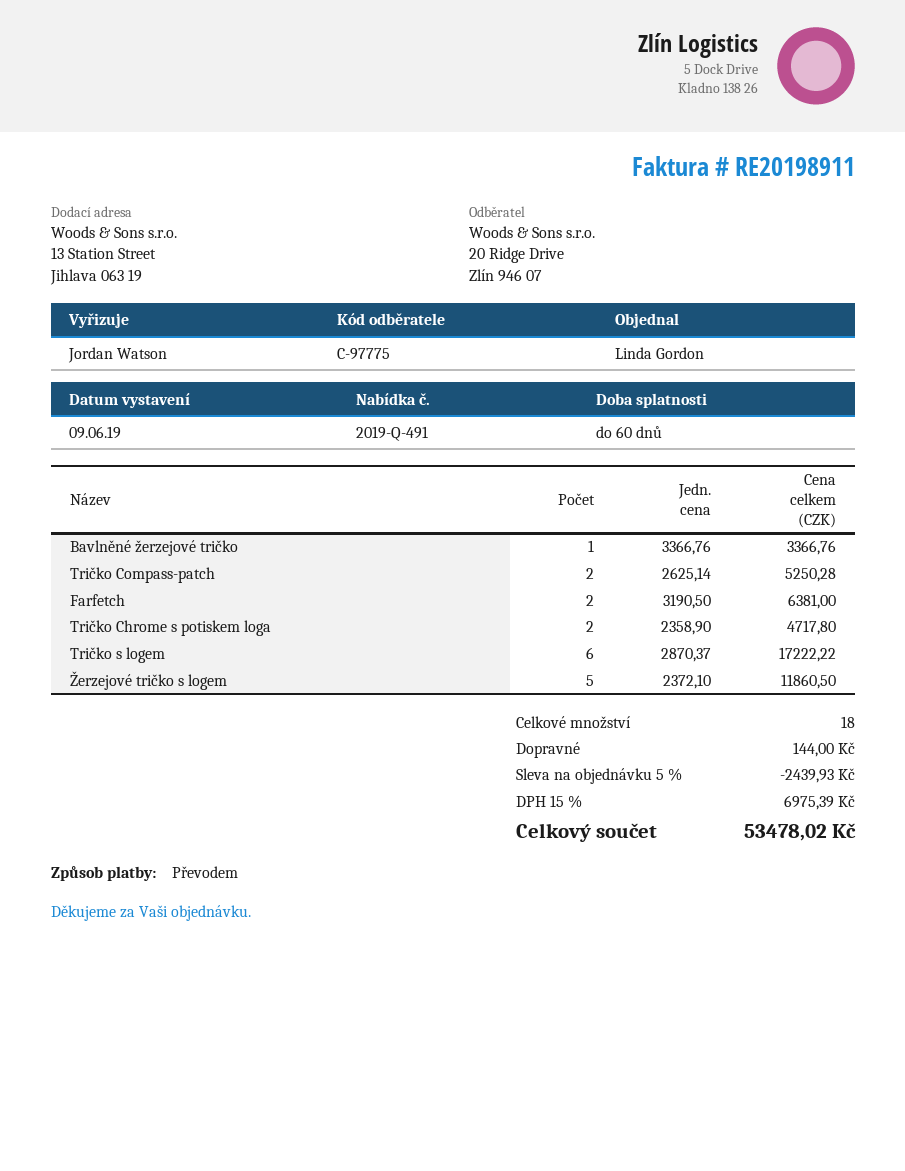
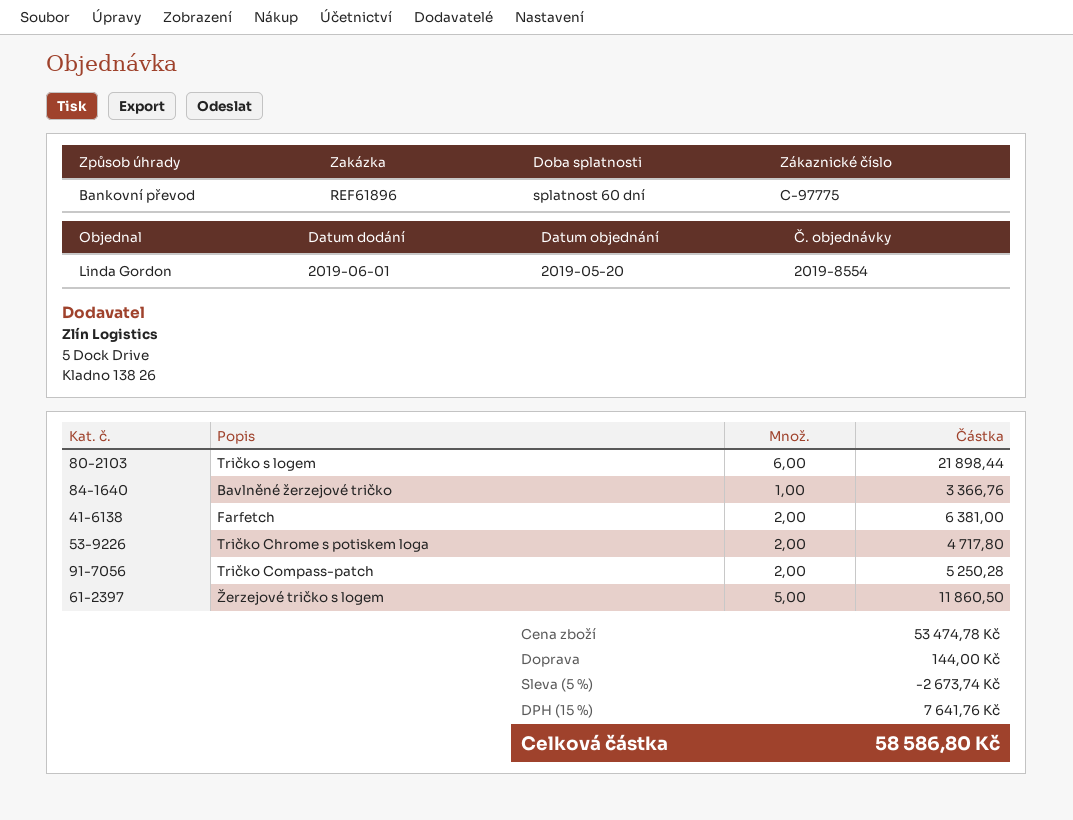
Tričko s logem: 6 for 17222.22 -> 6 for 21898.44
discount: 5% = 2439.93 -> 5% = 2673.74
tax: 15% = 6975.39 -> 15% = 7641.76
total: 53478.02 -> 58586.80

